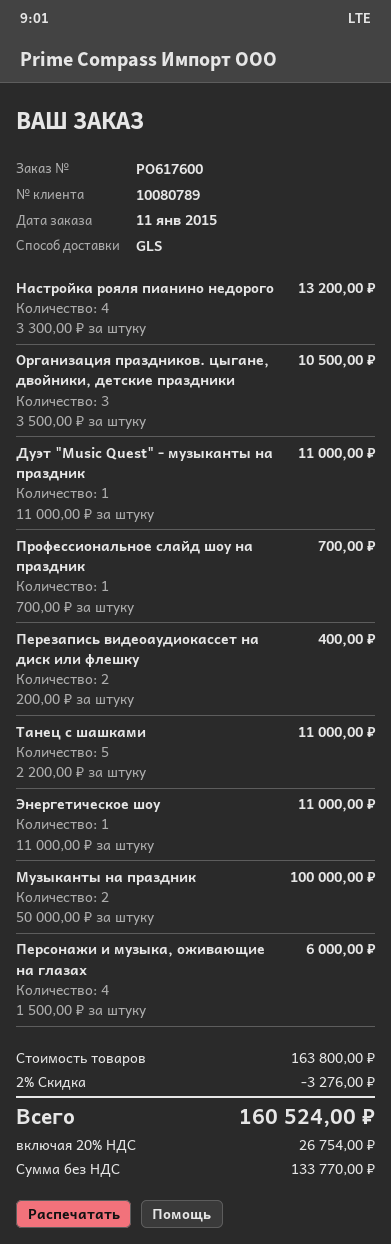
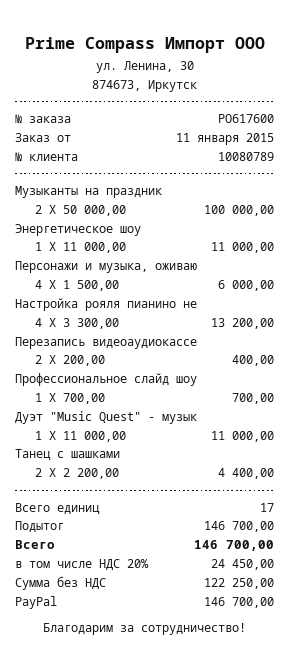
Организация праздников. цыгане, двойники, детские праздники: 3 x 3500.00 = 10500.00 -> none
Танец с шашками: 5 x 2200.00 = 11000.00 -> 2 x 2200.00 = 4400.00
subtotal: 163800.00 -> 146700.00
discount: 2% = 3276.00 -> none
net: 133770.00 -> 122250.00
tax: 20% = 26754.00 -> 20% = 24450.00
total: 160524.00 -> 146700.00

